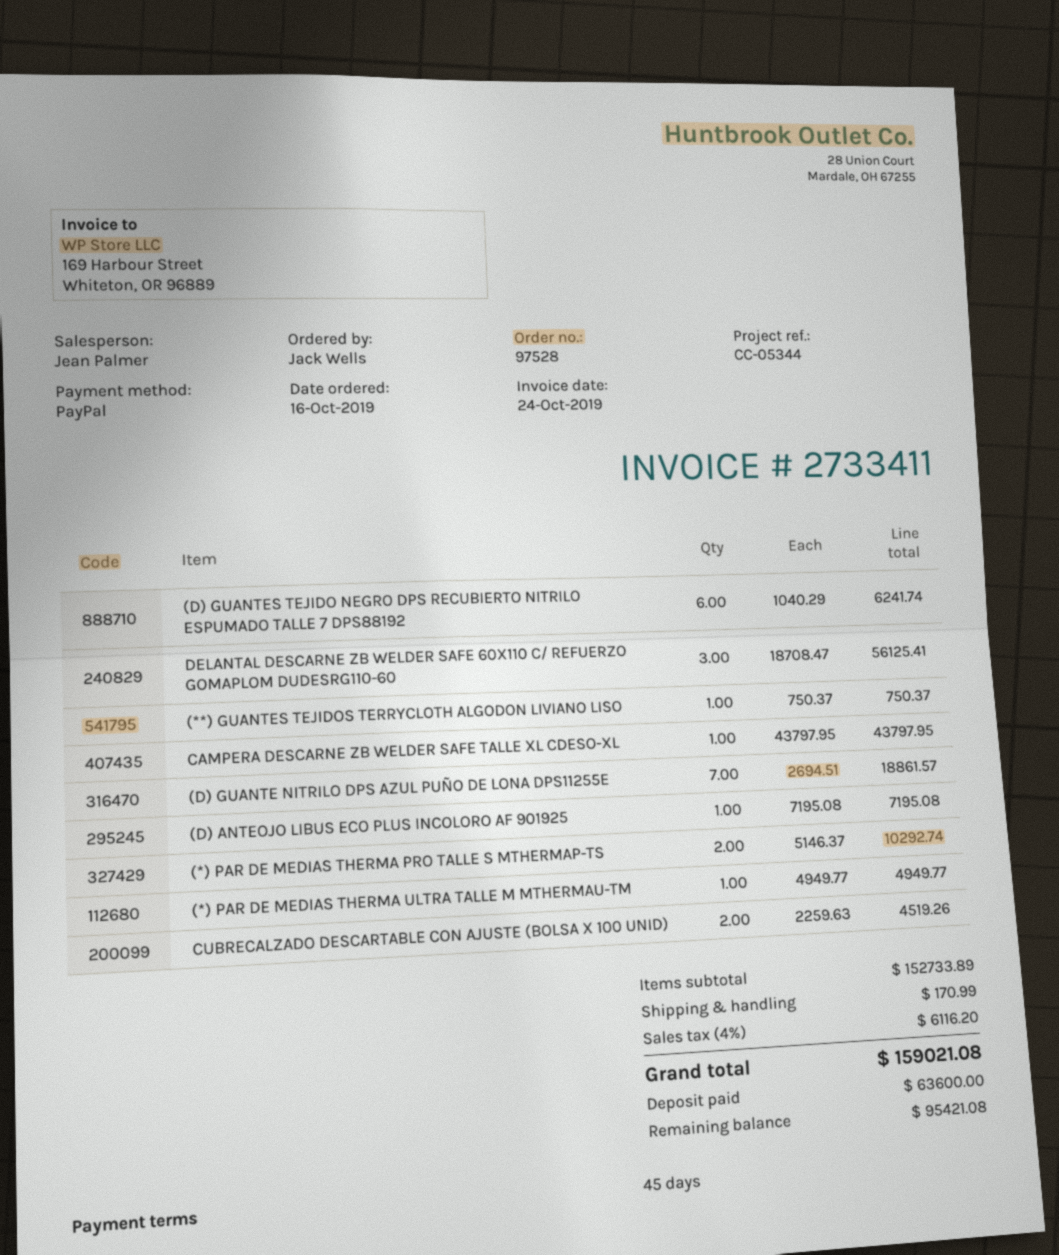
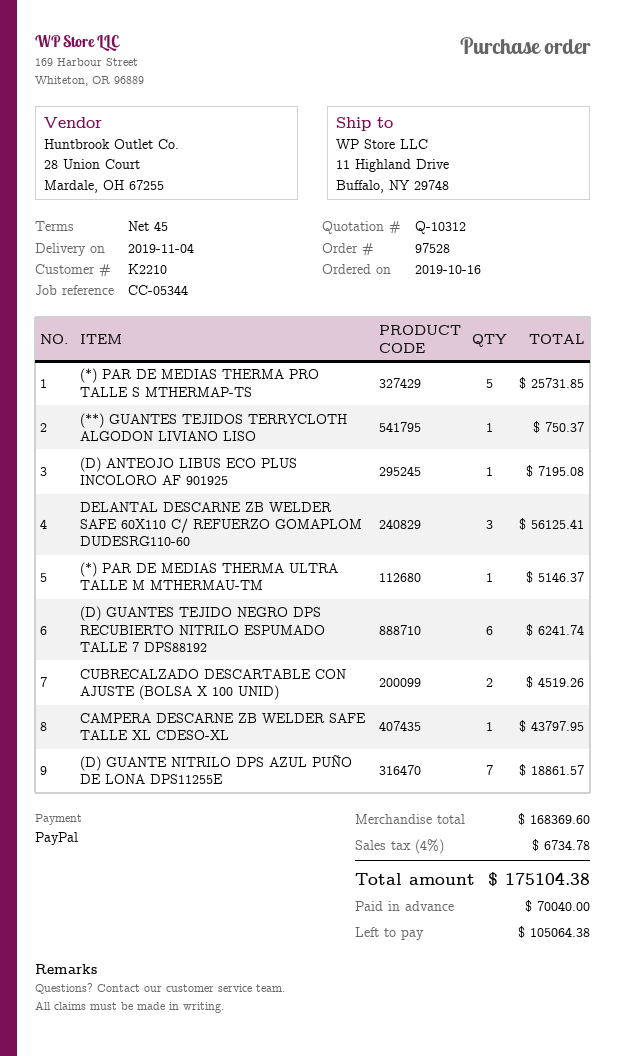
(*) PAR DE MEDIAS THERMA PRO TALLE S MTHERMAP-TS: 2 for 10292.74 -> 5 for 25731.85
(*) PAR DE MEDIAS THERMA ULTRA TALLE M MTHERMAU-TM: 1 for 4949.77 -> 1 for 5146.37
subtotal: 152733.89 -> 168369.60
shipping: 170.99 -> none
tax: 4% = 6116.20 -> 4% = 6734.78
total: 159021.08 -> 175104.38
deposit: 63600.00 -> 70040.00
balance: 95421.08 -> 105064.38

